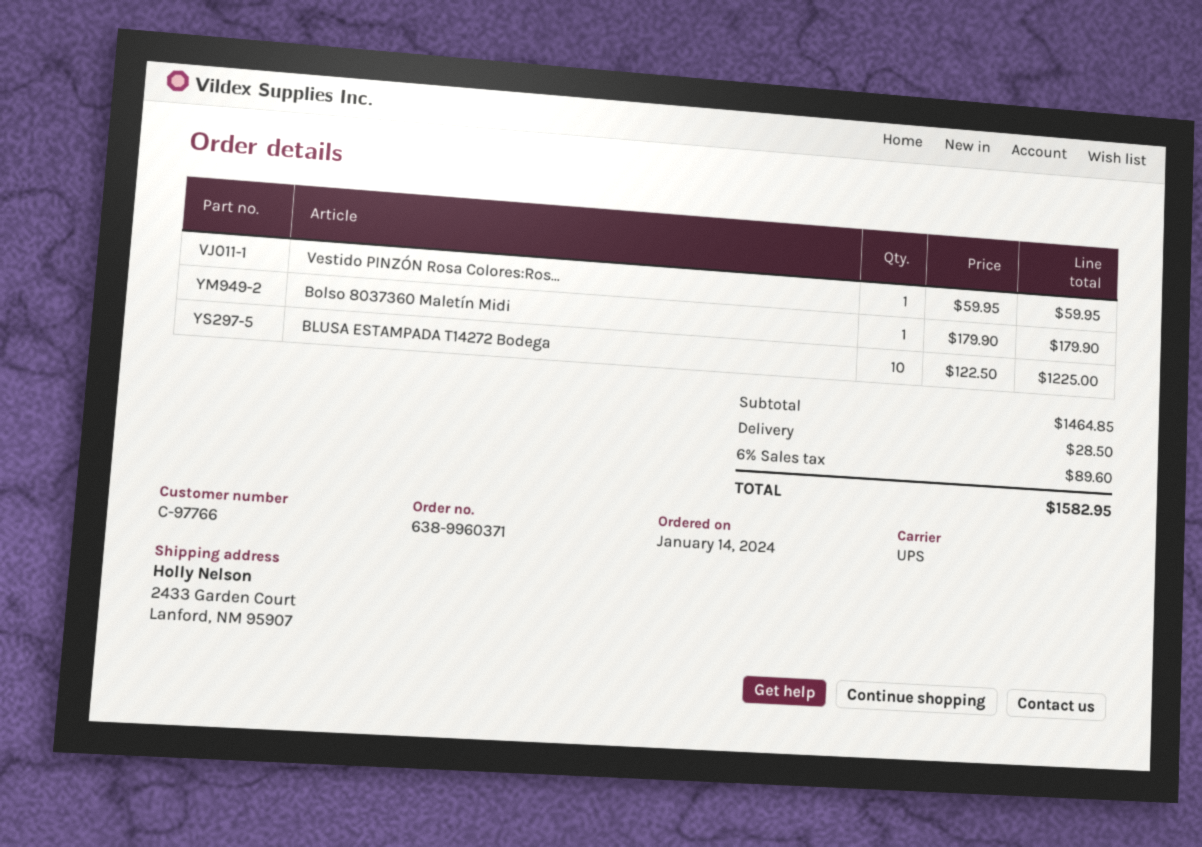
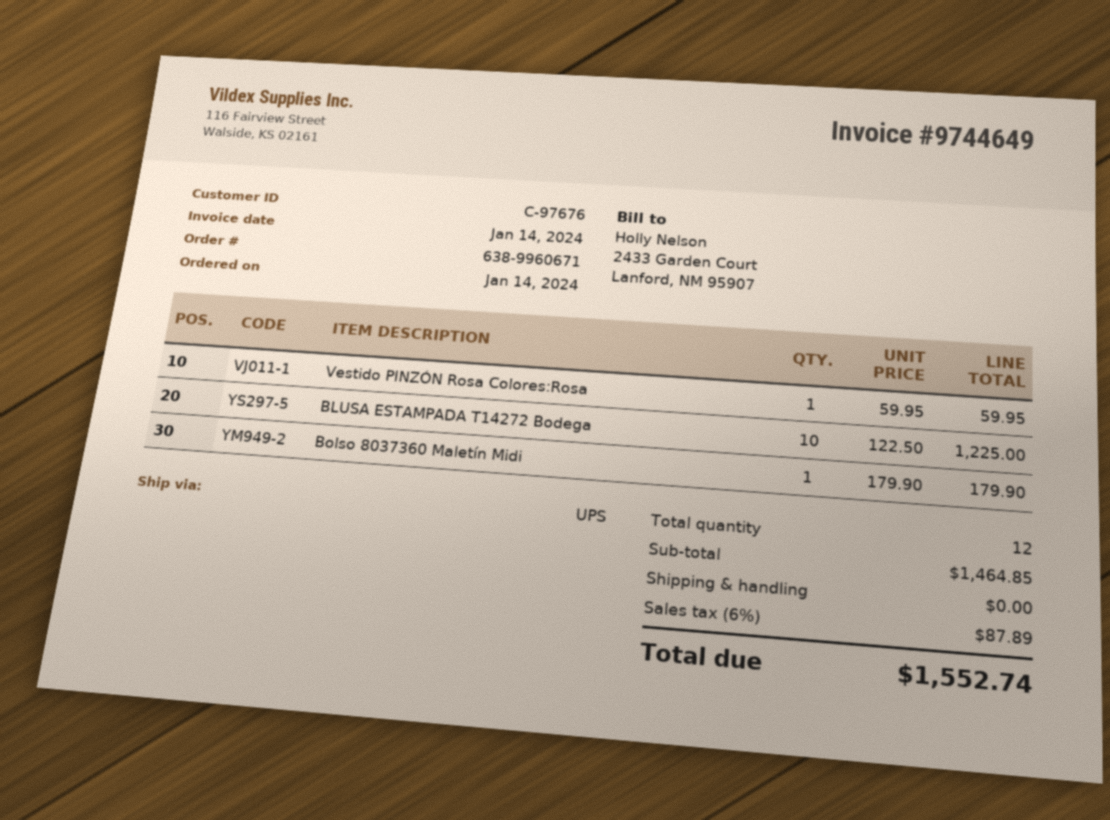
order number: 638-9960371 -> 638-9960671
customer number: C-97766 -> C-97676
shipping: 28.50 -> 0.00
tax: 6% = 89.60 -> 6% = 87.89
total: 1582.95 -> 1552.74

